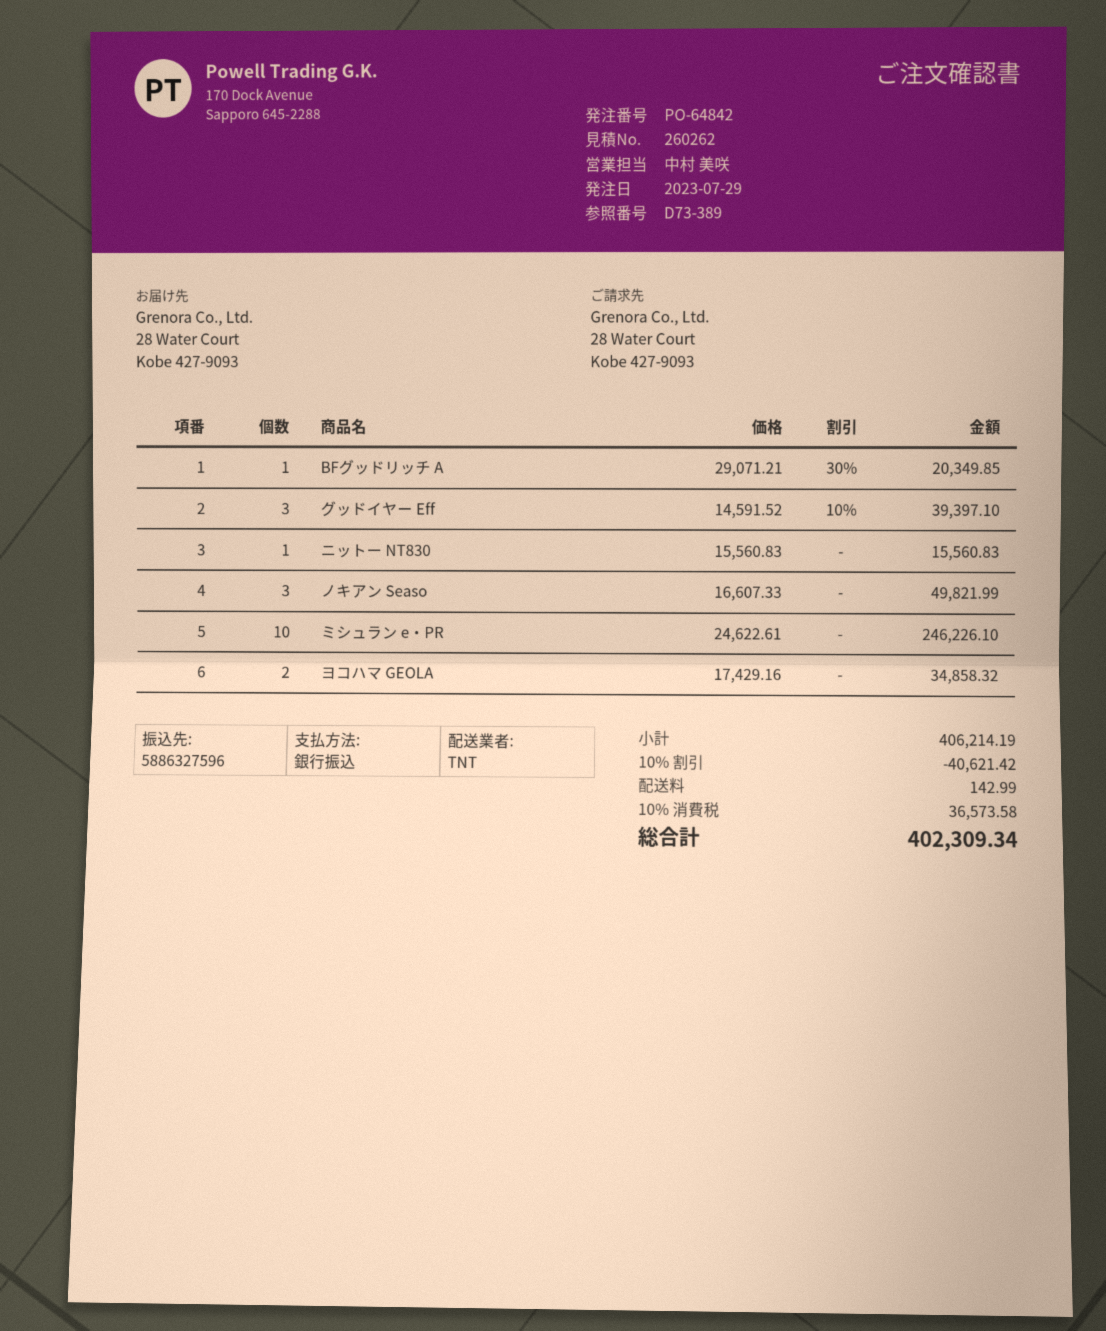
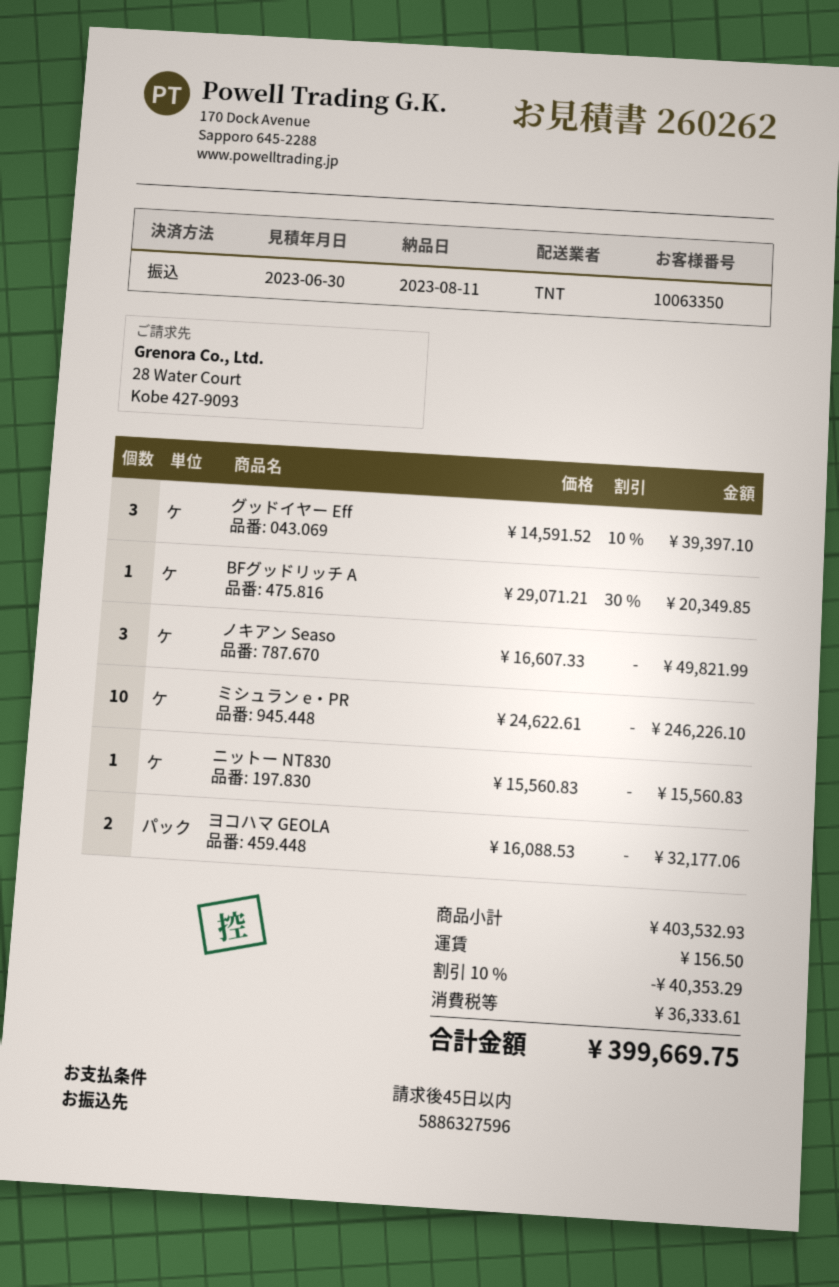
ヨコハマ GEOLA: 2 x 17429.16 = 34858.32 -> 2 x 16088.53 = 32177.06
subtotal: 406214.19 -> 403532.93
discount: 10% = 40621.42 -> 10% = 40353.29
shipping: 142.99 -> 156.50
tax: 36573.58 -> 36333.61
total: 402309.34 -> 399669.75

